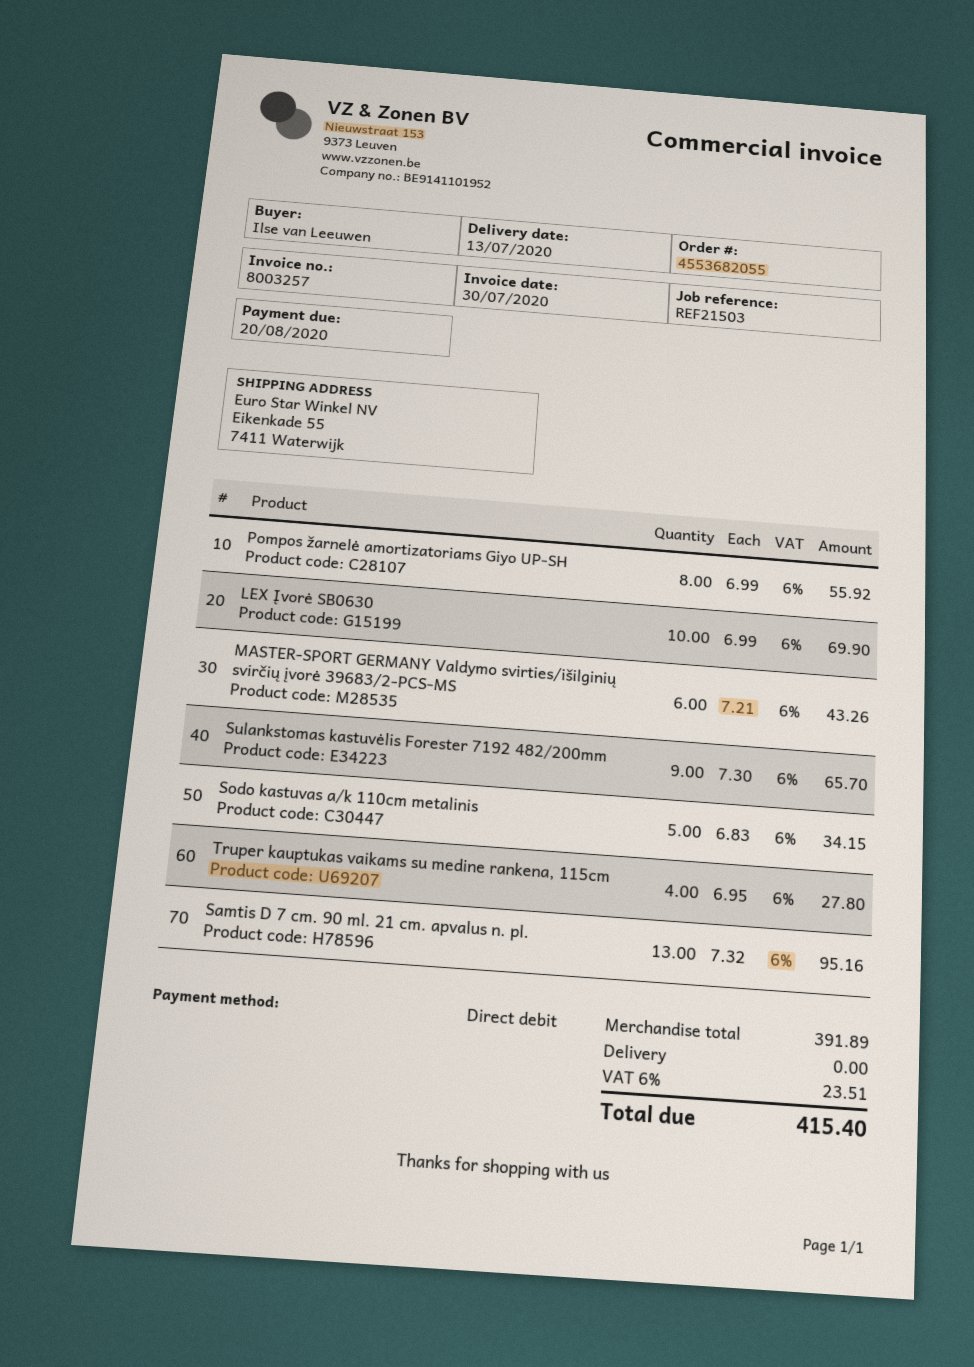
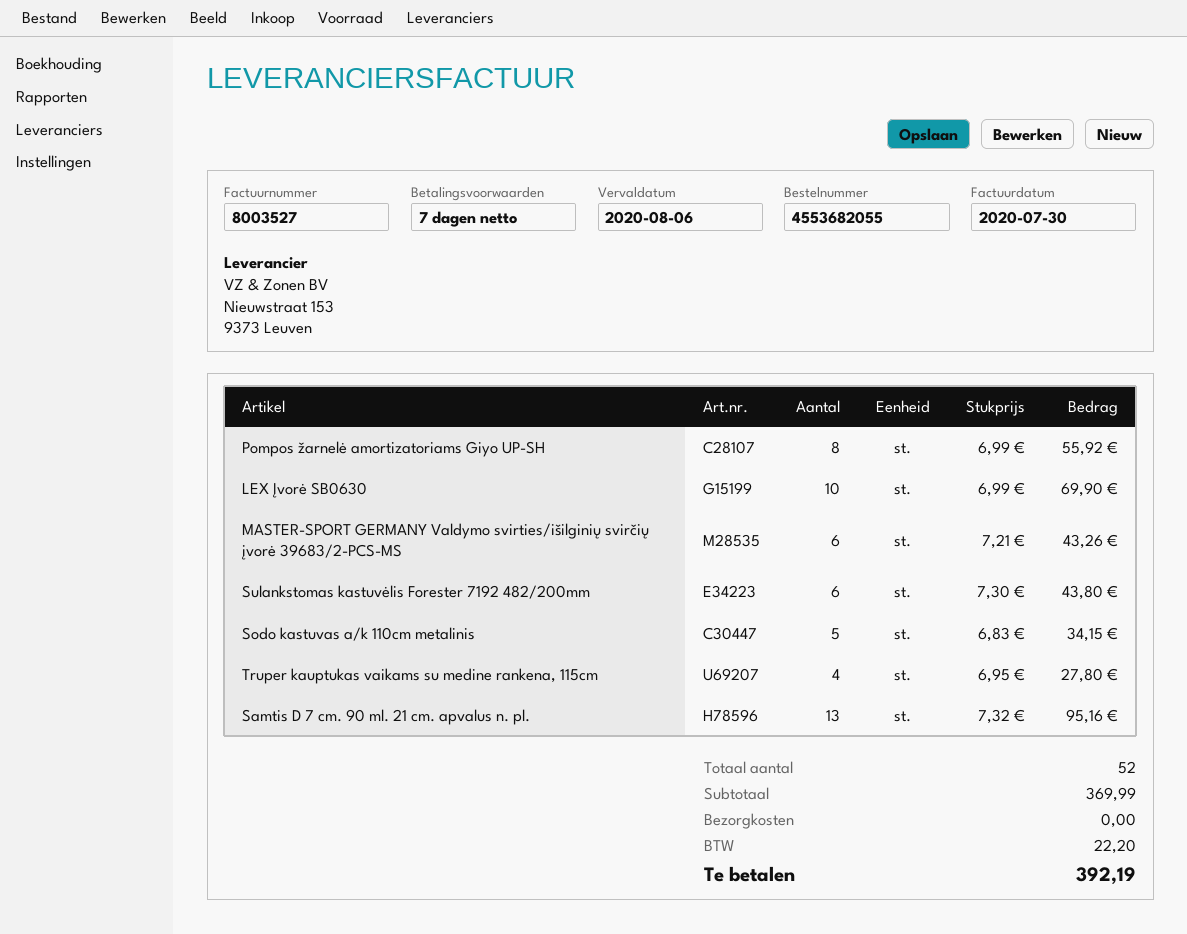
invoice number: 8003257 -> 8003527
due date: 2020-08-20 -> 2020-08-06
Sulankstomas kastuvėlis Forester 7192 482/200mm: 9 x 7.30 = 65.70 -> 6 x 7.30 = 43.80
subtotal: 391.89 -> 369.99
tax: 23.51 -> 22.20
total: 415.40 -> 392.19

